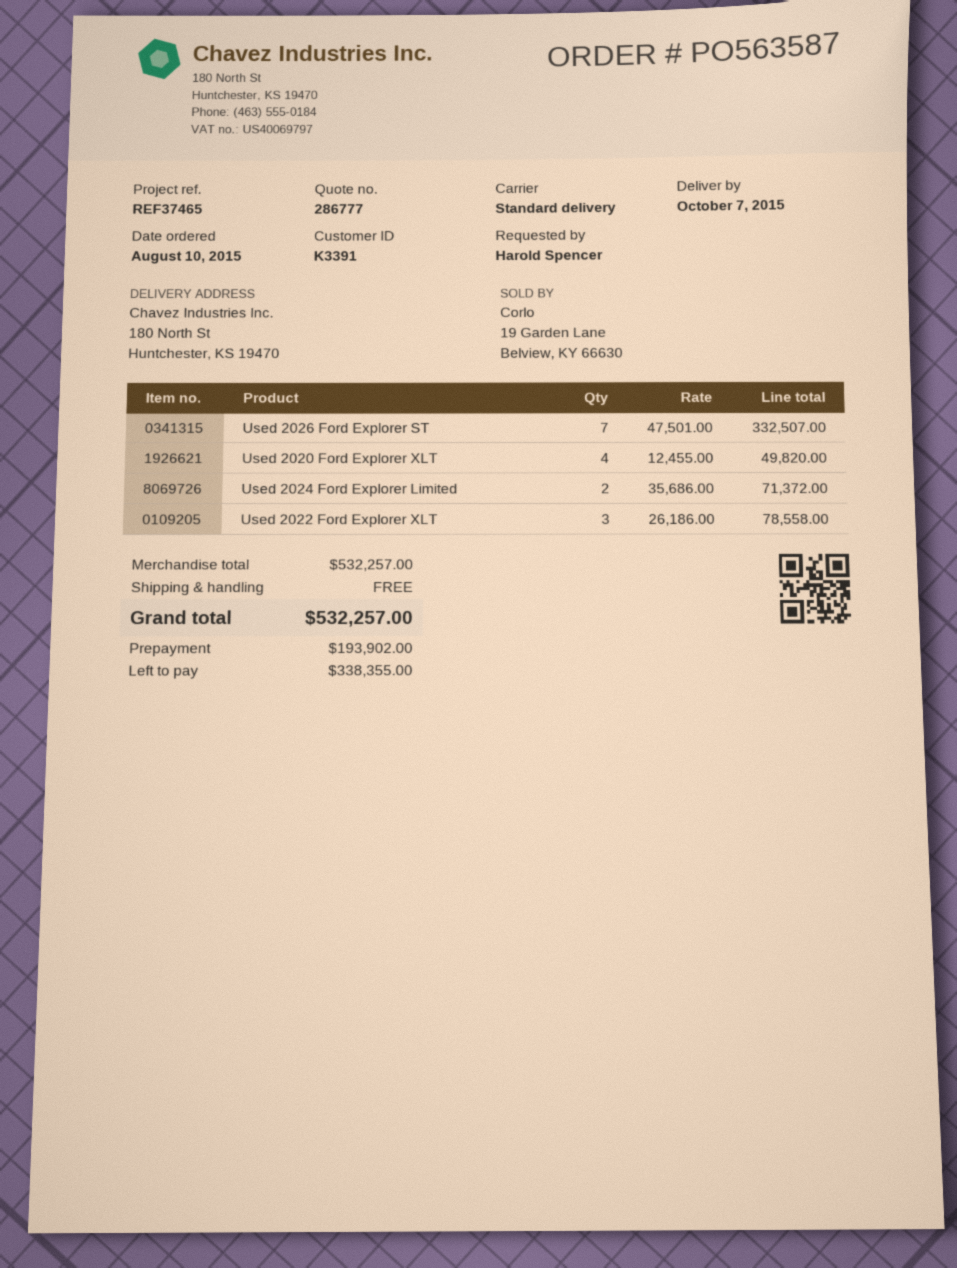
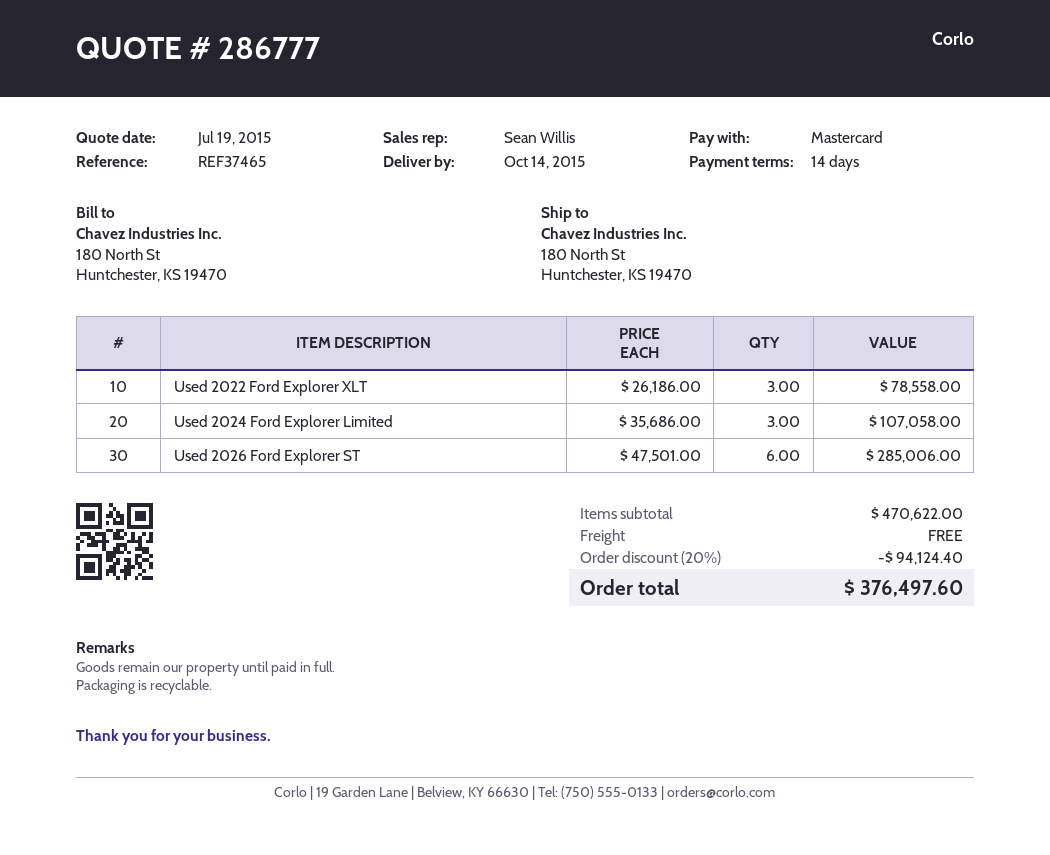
delivery date: 2015-10-07 -> 2015-10-14
Used 2026 Ford Explorer ST: 7 x 47501.00 = 332507.00 -> 6 x 47501.00 = 285006.00
Used 2020 Ford Explorer XLT: 4 x 12455.00 = 49820.00 -> none
Used 2024 Ford Explorer Limited: 2 x 35686.00 = 71372.00 -> 3 x 35686.00 = 107058.00
subtotal: 532257.00 -> 470622.00
discount: none -> 20% = 94124.40
total: 532257.00 -> 376497.60

